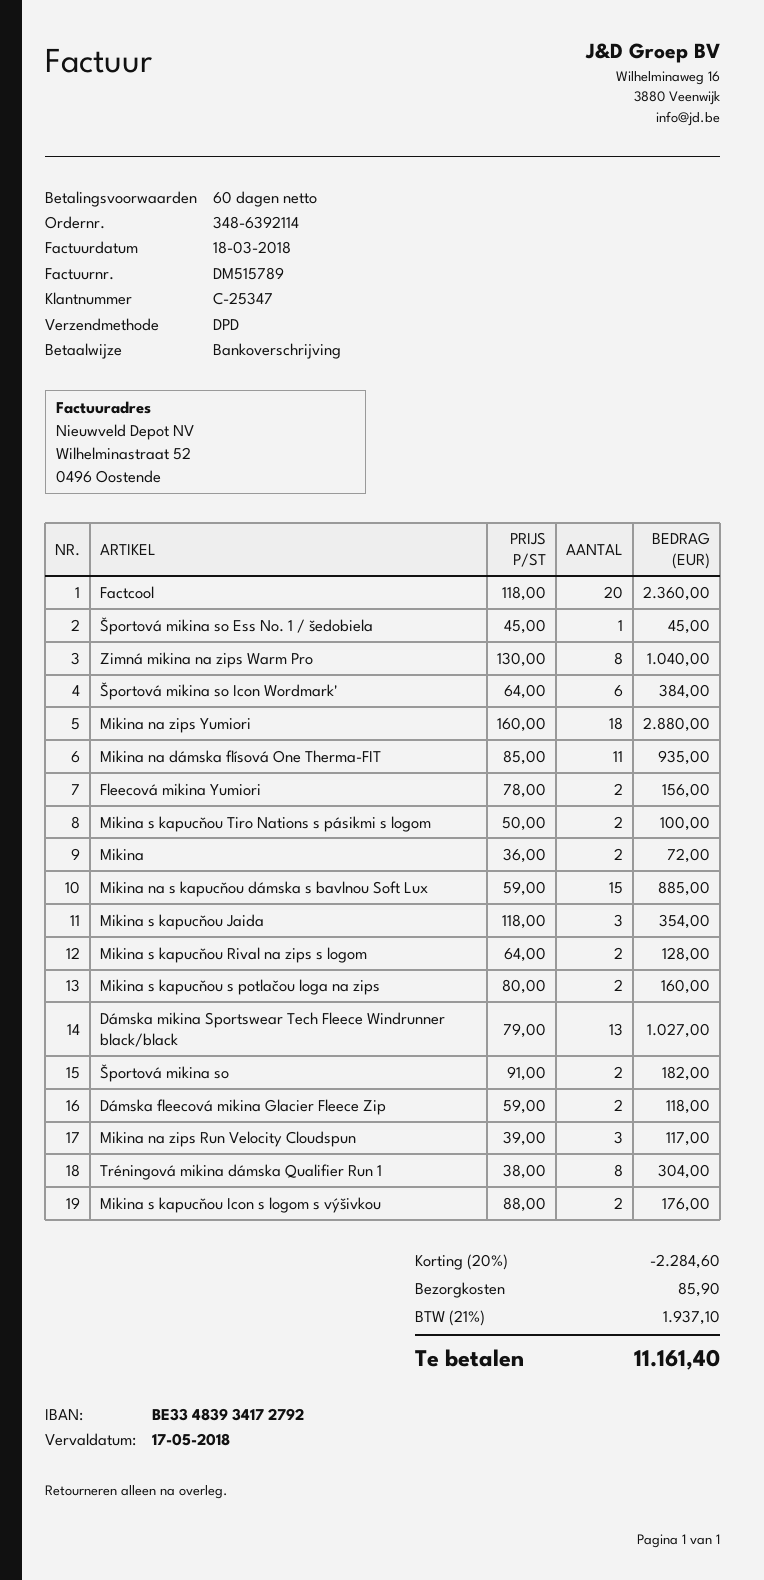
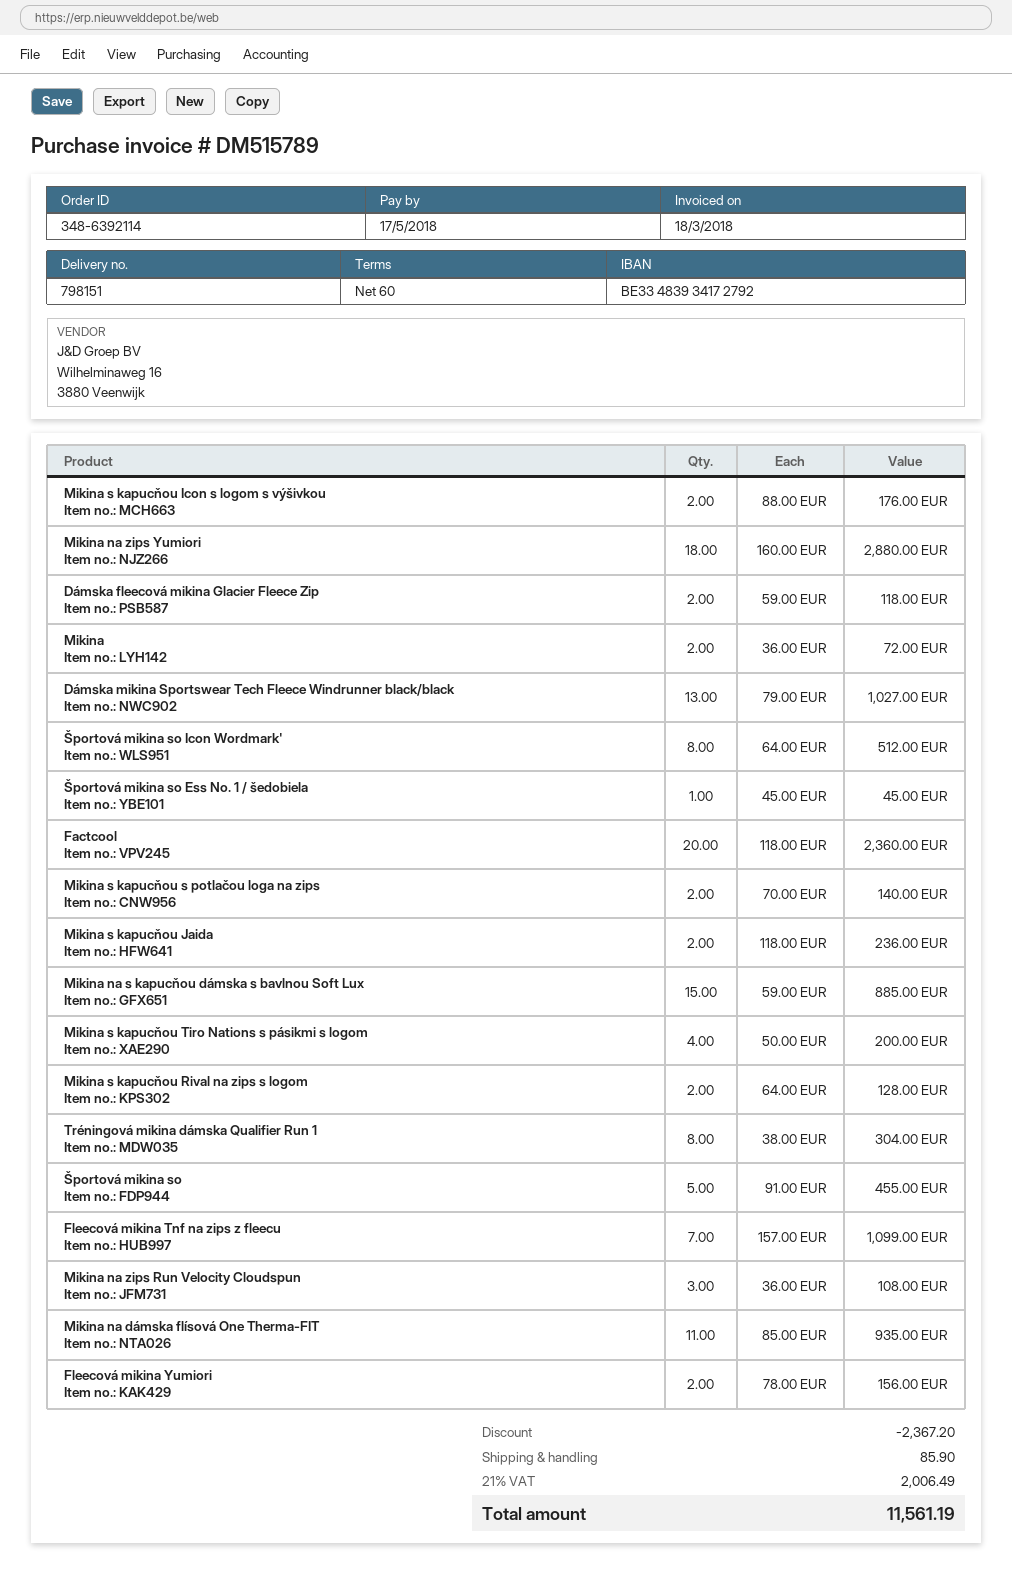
Zimná mikina na zips Warm Pro: 8 x 130.00 = 1040.00 -> none
Športová mikina so Icon Wordmark': 6 x 64.00 = 384.00 -> 8 x 64.00 = 512.00
Mikina s kapucňou Tiro Nations s pásikmi s logom: 2 x 50.00 = 100.00 -> 4 x 50.00 = 200.00
Mikina s kapucňou Jaida: 3 x 118.00 = 354.00 -> 2 x 118.00 = 236.00
Mikina s kapucňou s potlačou loga na zips: 2 x 80.00 = 160.00 -> 2 x 70.00 = 140.00
Športová mikina so: 2 x 91.00 = 182.00 -> 5 x 91.00 = 455.00
Mikina na zips Run Velocity Cloudspun: 3 x 39.00 = 117.00 -> 3 x 36.00 = 108.00
Fleecová mikina Tnf na zips z fleecu: none -> 7 x 157.00 = 1099.00
discount: 2284.60 -> 2367.20
tax: 21% = 1937.10 -> 21% = 2006.49
total: 11161.40 -> 11561.19

